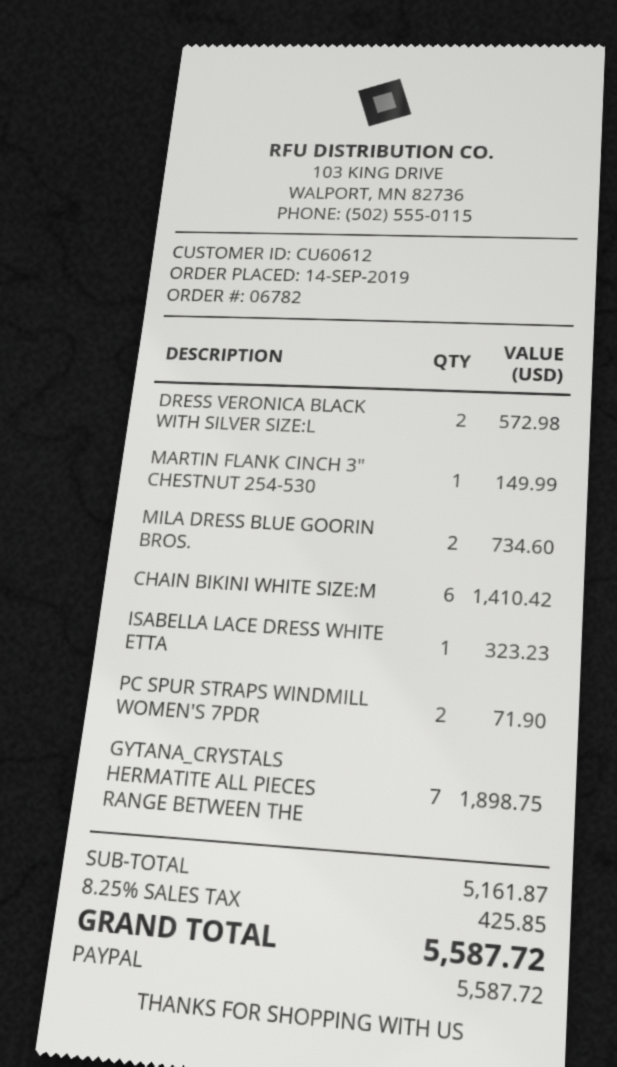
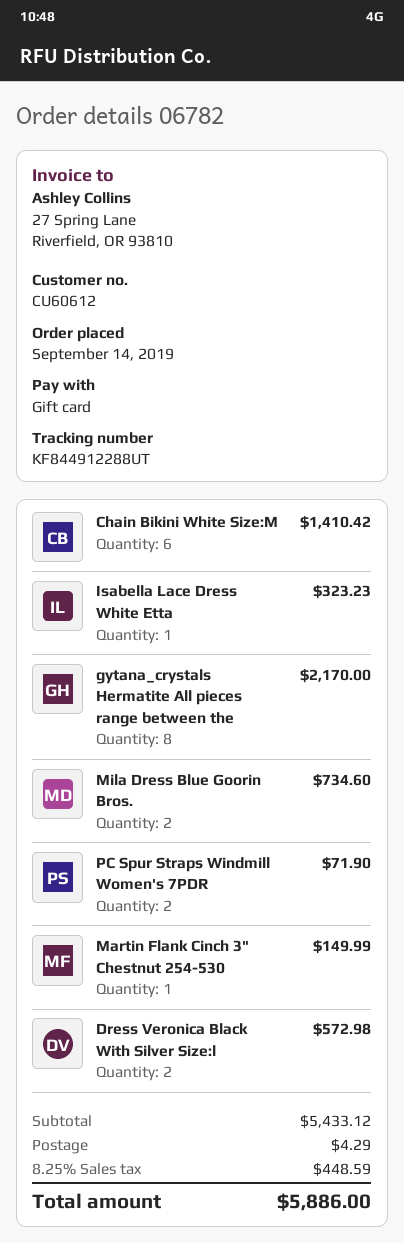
payment method: PayPal -> gift card
GYTANA_CRYSTALS HERMATITE ALL PIECES RANGE BETWEEN THE: 7 for 1898.75 -> 8 for 2170.00
subtotal: 5161.87 -> 5433.12
shipping: none -> 4.29
tax: 8.25% = 425.85 -> 8.25% = 448.59
total: 5587.72 -> 5886.00

